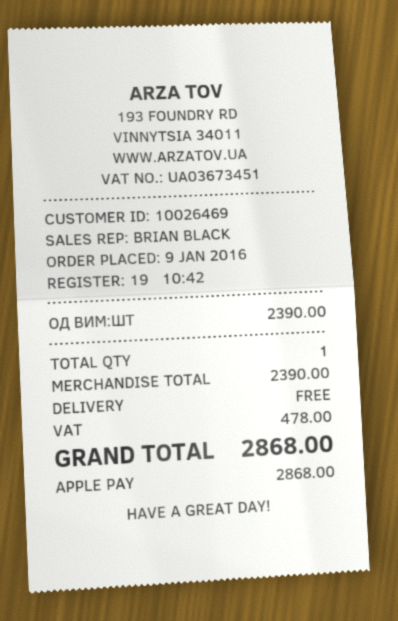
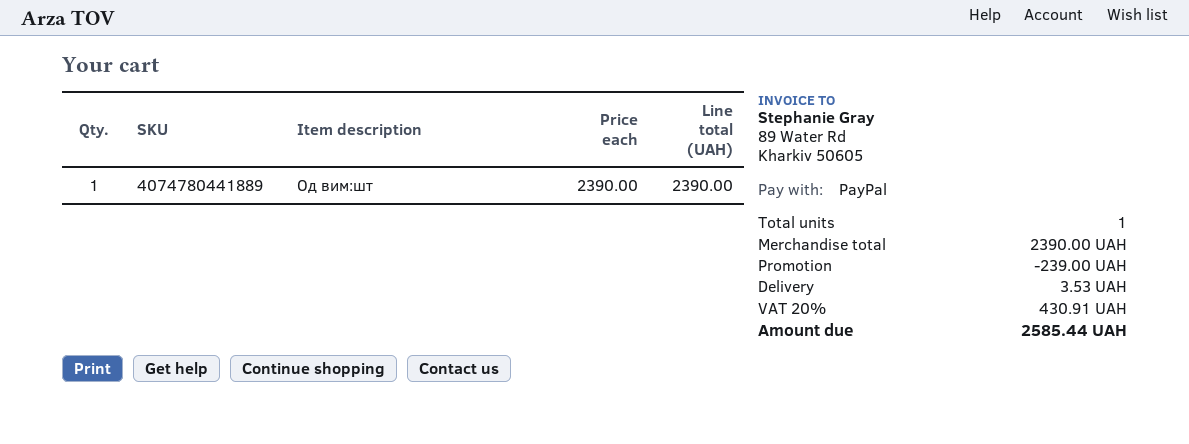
payment method: Apple Pay -> PayPal
discount: none -> 239.00
shipping: 0.00 -> 3.53
tax: 478.00 -> 430.91
total: 2868.00 -> 2585.44

